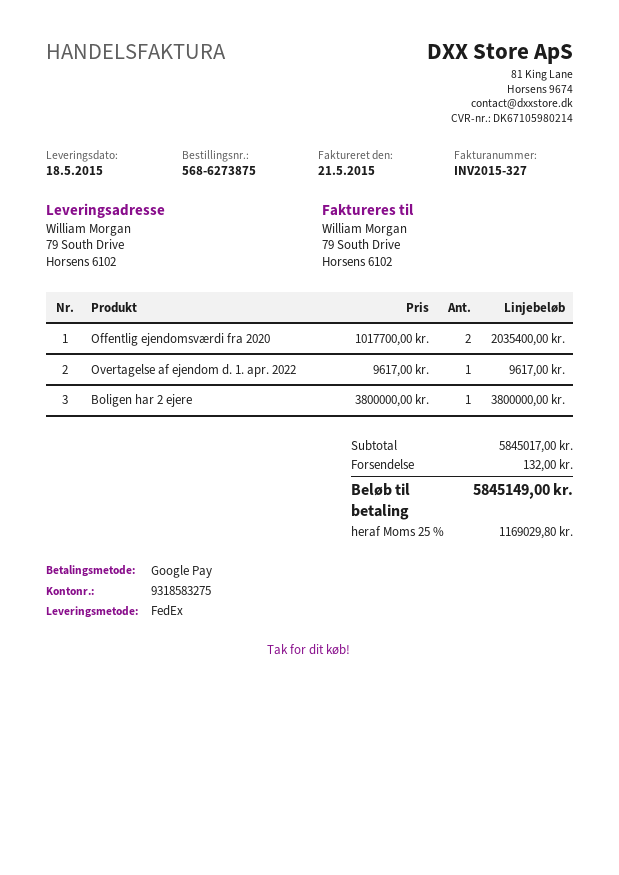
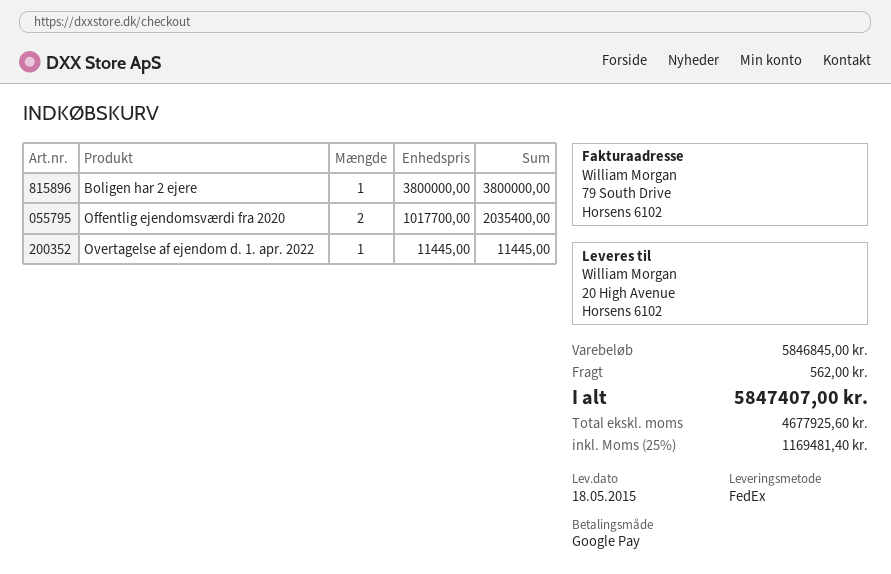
ship to: 79 South Drive, Horsens 6102 -> 20 High Avenue, Horsens 6102
Overtagelse af ejendom d. 1. apr. 2022: 1 x 9617.00 = 9617.00 -> 1 x 11445.00 = 11445.00
subtotal: 5845017.00 -> 5846845.00
shipping: 132.00 -> 562.00
tax: 25% = 1169029.80 -> 25% = 1169481.40
total: 5845149.00 -> 5847407.00

